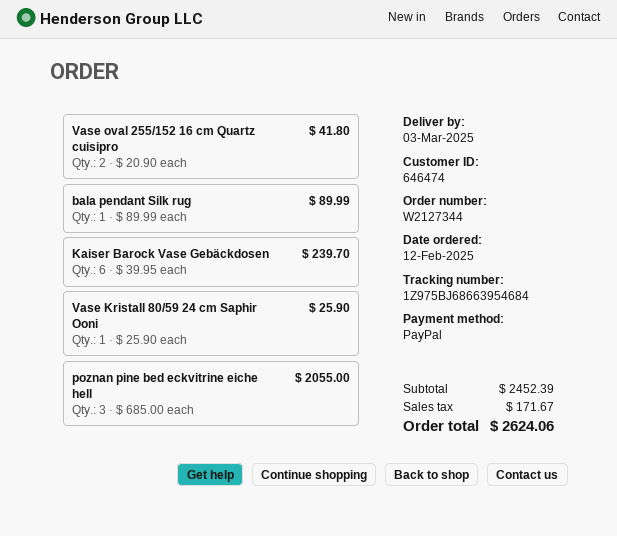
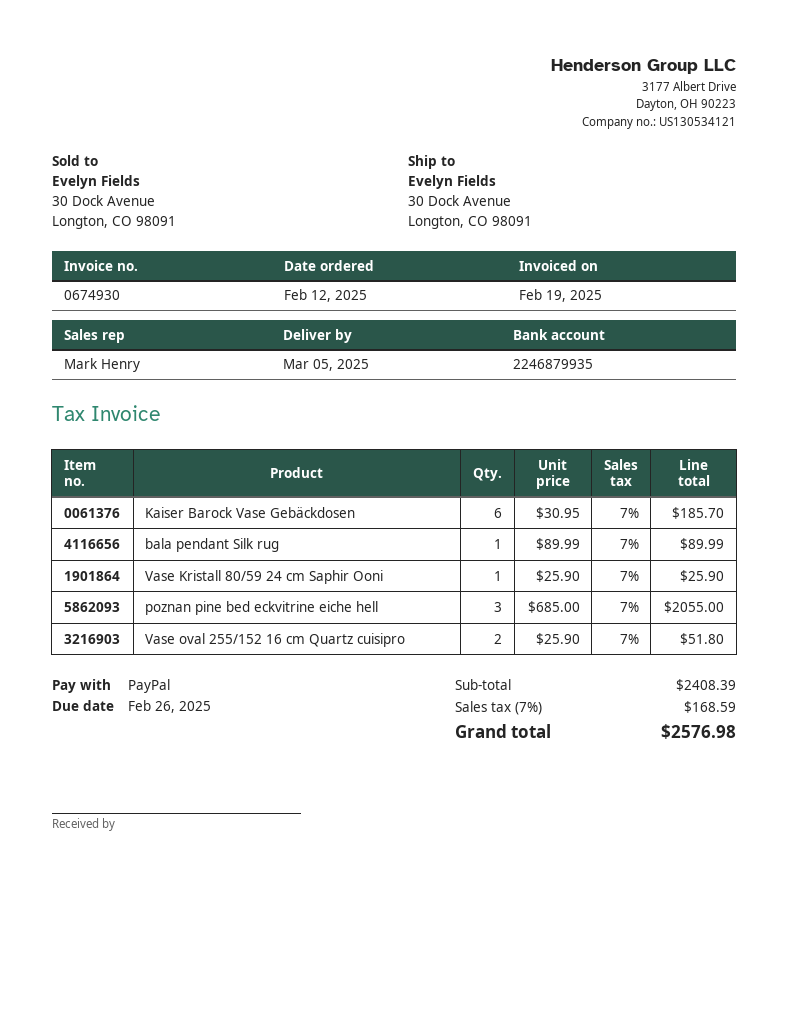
delivery date: 2025-03-03 -> 2025-03-05
Vase oval 255/152 16 cm Quartz cuisipro: 2 x 20.90 = 41.80 -> 2 x 25.90 = 51.80
Kaiser Barock Vase Gebäckdosen: 6 x 39.95 = 239.70 -> 6 x 30.95 = 185.70
subtotal: 2452.39 -> 2408.39
tax: 171.67 -> 168.59
total: 2624.06 -> 2576.98

